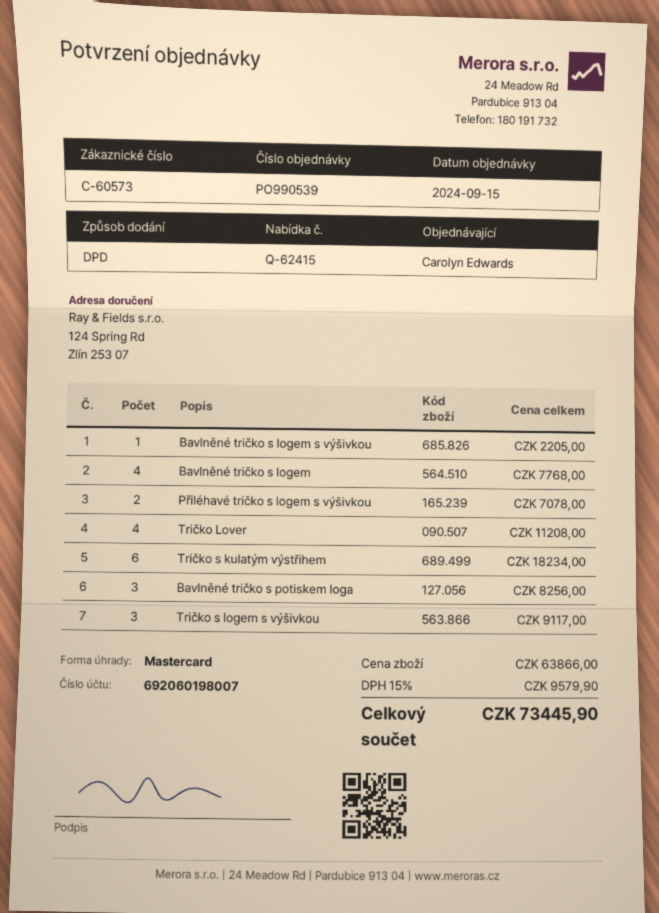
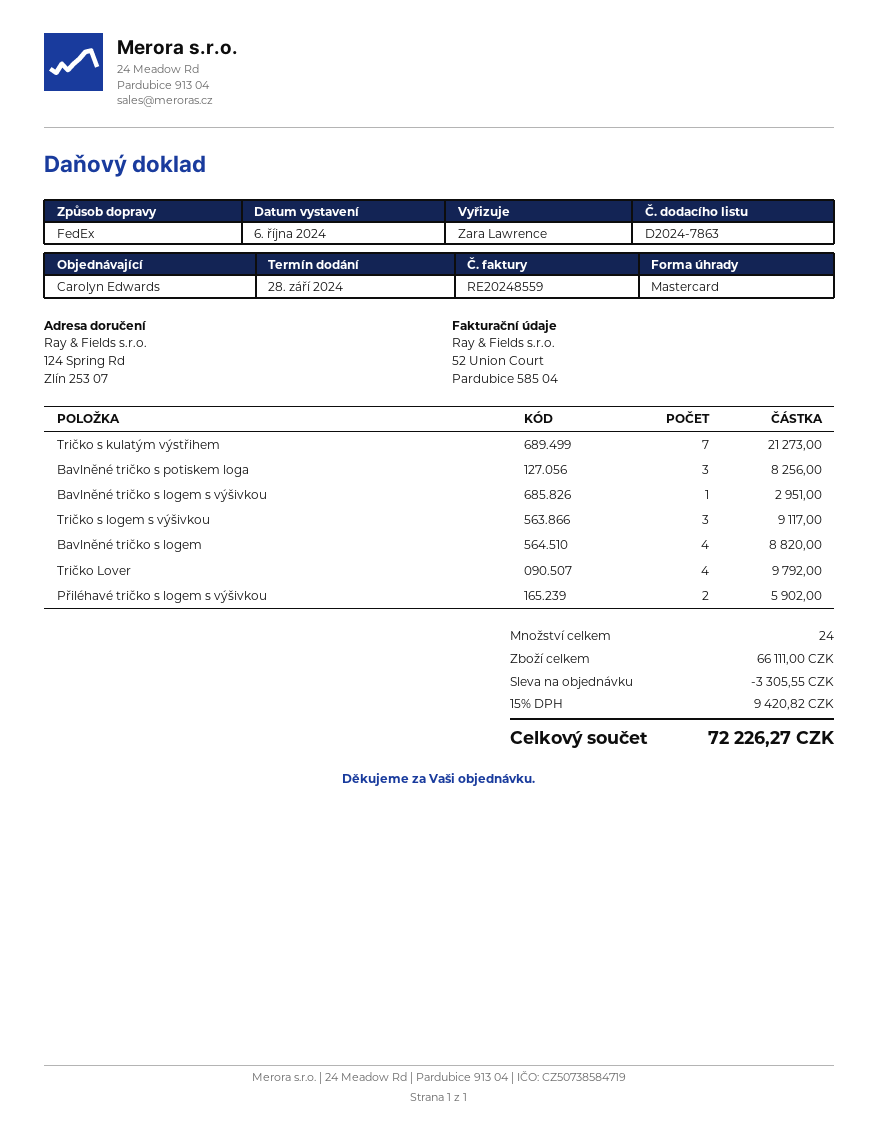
shipping method: DPD -> FedEx
Bavlněné tričko s logem s výšivkou: 1 for 2205.00 -> 1 for 2951.00
Bavlněné tričko s logem: 4 for 7768.00 -> 4 for 8820.00
Přiléhavé tričko s logem s výšivkou: 2 for 7078.00 -> 2 for 5902.00
Tričko Lover: 4 for 11208.00 -> 4 for 9792.00
Tričko s kulatým výstřihem: 6 for 18234.00 -> 7 for 21273.00
subtotal: 63866.00 -> 66111.00
discount: none -> 3305.55
tax: 15% = 9579.90 -> 15% = 9420.82
total: 73445.90 -> 72226.27

